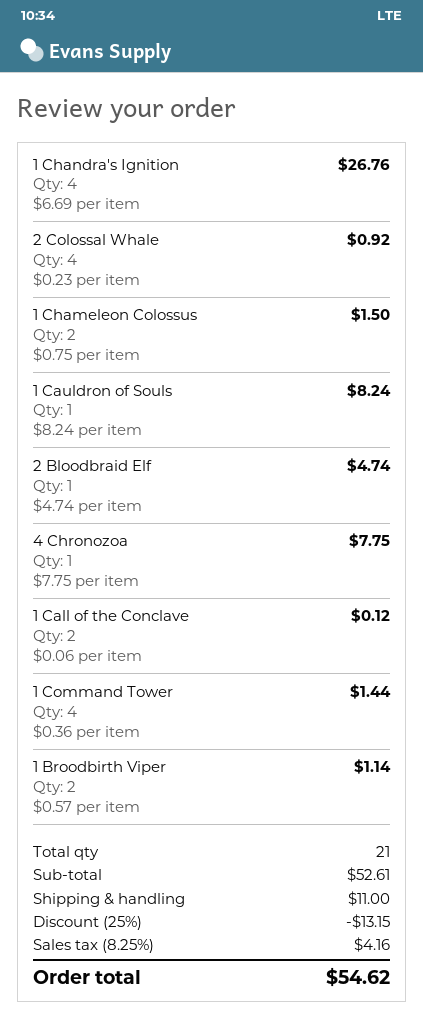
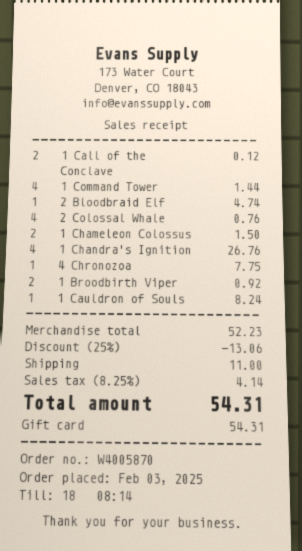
2 Colossal Whale: 4 for 0.92 -> 4 for 0.76
1 Broodbirth Viper: 2 for 1.14 -> 2 for 0.92
subtotal: 52.61 -> 52.23
discount: 25% = 13.15 -> 25% = 13.06
tax: 8.25% = 4.16 -> 8.25% = 4.14
total: 54.62 -> 54.31

